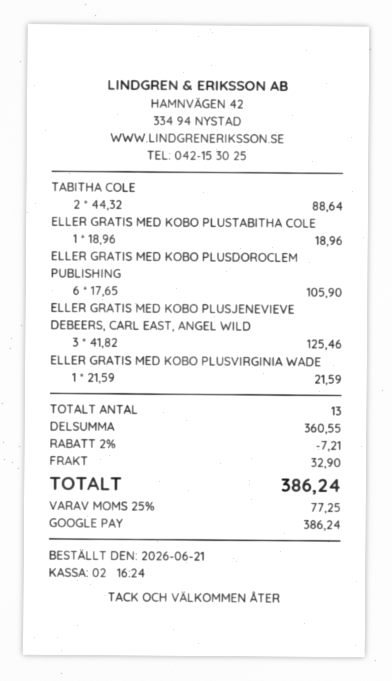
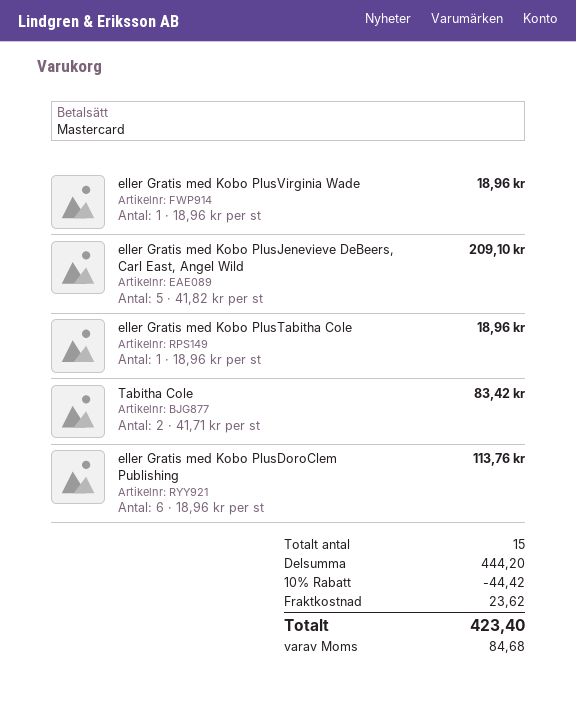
payment method: Google Pay -> Mastercard
TABITHA COLE: 2 x 44.32 = 88.64 -> 2 x 41.71 = 83.42
ELLER GRATIS MED KOBO PLUSDOROCLEM PUBLISHING: 6 x 17.65 = 105.90 -> 6 x 18.96 = 113.76
ELLER GRATIS MED KOBO PLUSJENEVIEVE DEBEERS, CARL EAST, ANGEL WILD: 3 x 41.82 = 125.46 -> 5 x 41.82 = 209.10
ELLER GRATIS MED KOBO PLUSVIRGINIA WADE: 1 x 21.59 = 21.59 -> 1 x 18.96 = 18.96
total quantity: 13 -> 15
subtotal: 360.55 -> 444.20
discount: 2% = 7.21 -> 10% = 44.42
shipping: 32.90 -> 23.62
tax: 77.25 -> 84.68
total: 386.24 -> 423.40

